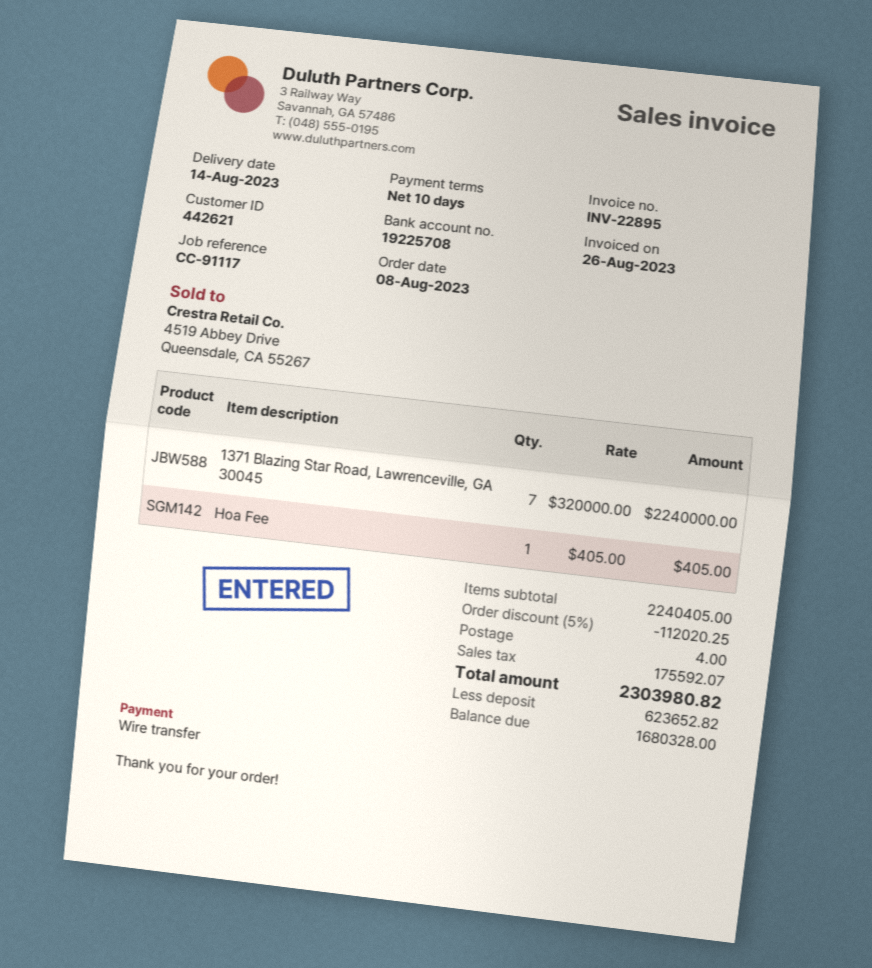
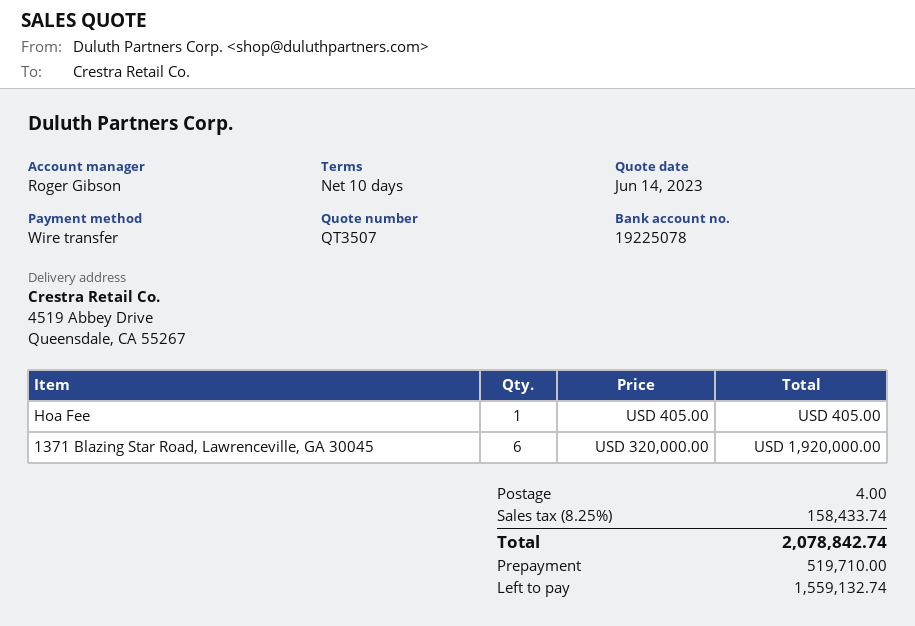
bank account: 19225708 -> 19225078
1371 Blazing Star Road, Lawrenceville, GA 30045: 7 x 320000.00 = 2240000.00 -> 6 x 320000.00 = 1920000.00
discount: 5% = 112020.25 -> none
tax: 175592.07 -> 158433.74
total: 2303980.82 -> 2078842.74
deposit: 623652.82 -> 519710.00
balance: 1680328.00 -> 1559132.74

